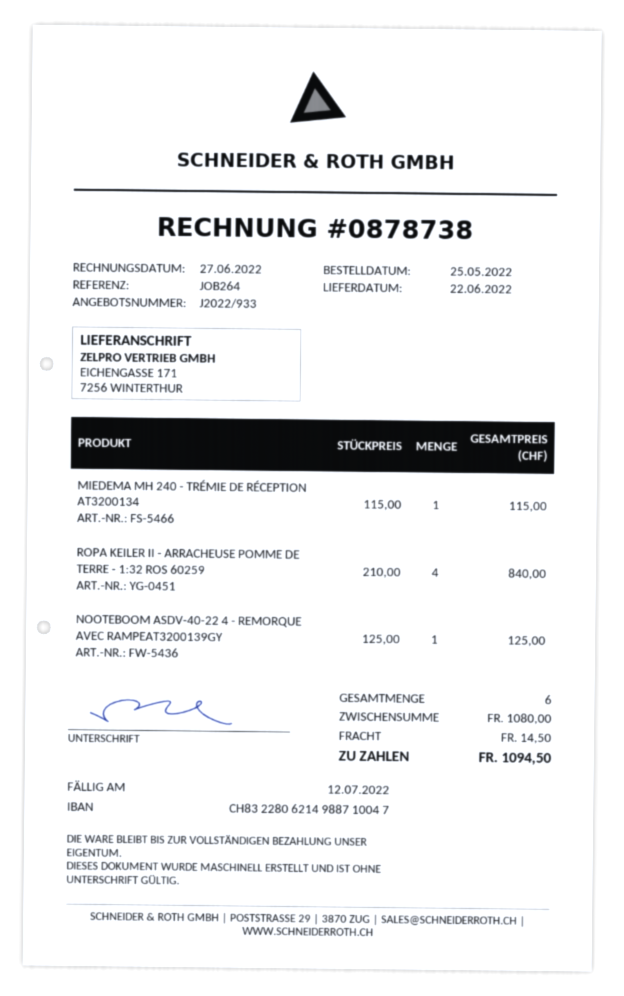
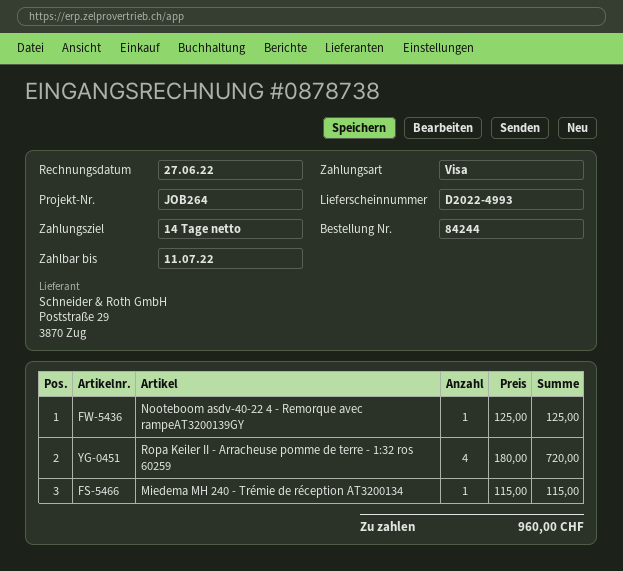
due date: 2022-07-12 -> 2022-07-11
ROPA KEILER II - ARRACHEUSE POMME DE TERRE - 1:32 ROS 60259: 4 x 210.00 = 840.00 -> 4 x 180.00 = 720.00
shipping: 14.50 -> none
total: 1094.50 -> 960.00

